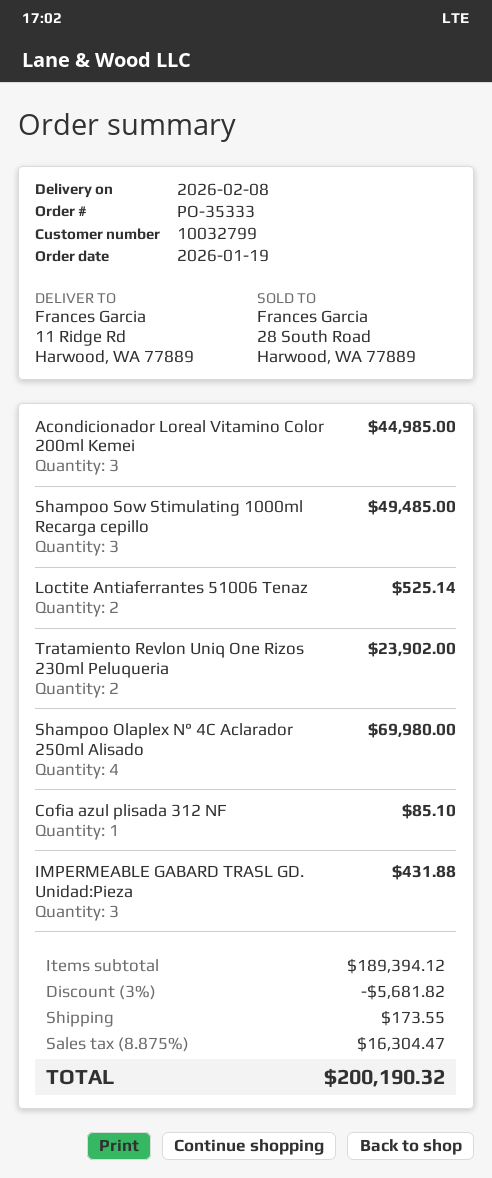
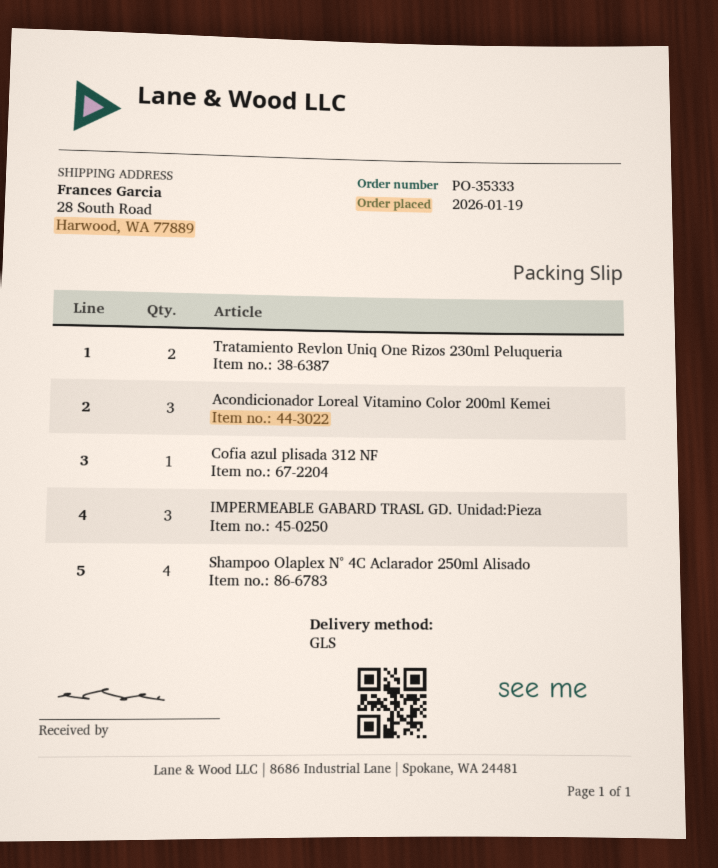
ship to: 11 Ridge Rd, Harwood, WA 77889 -> 28 South Road, Harwood, WA 77889
Shampoo Sow Stimulating 1000ml Recarga cepillo: 3 -> none
Loctite Antiaferrantes 51006 Tenaz: 2 -> none

